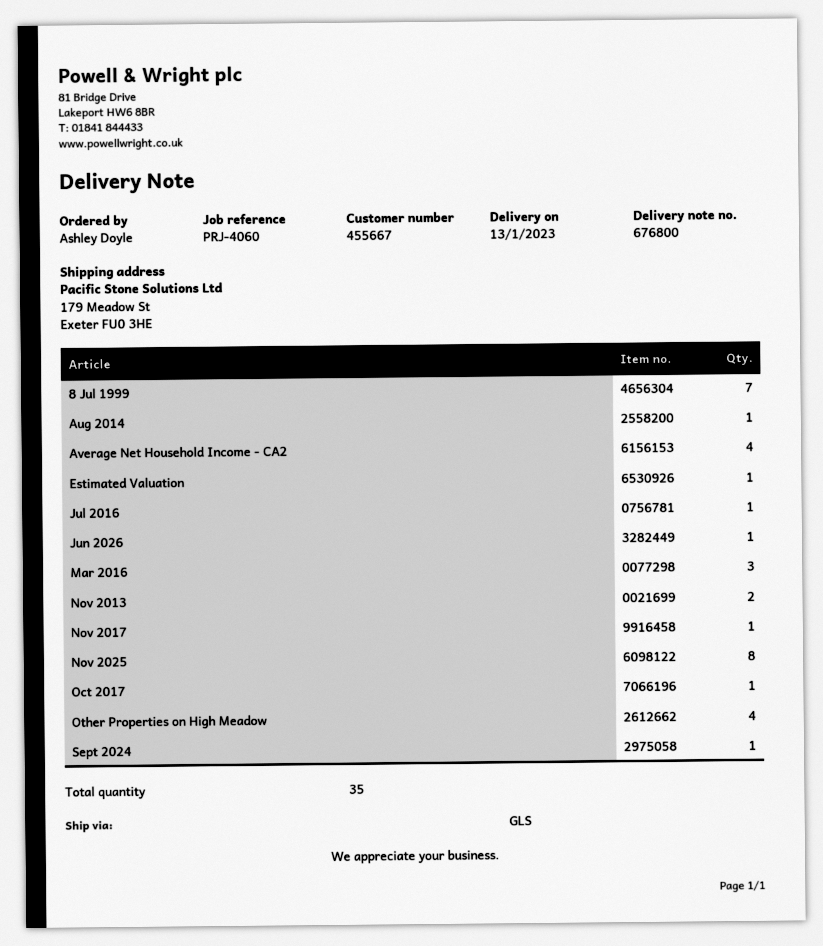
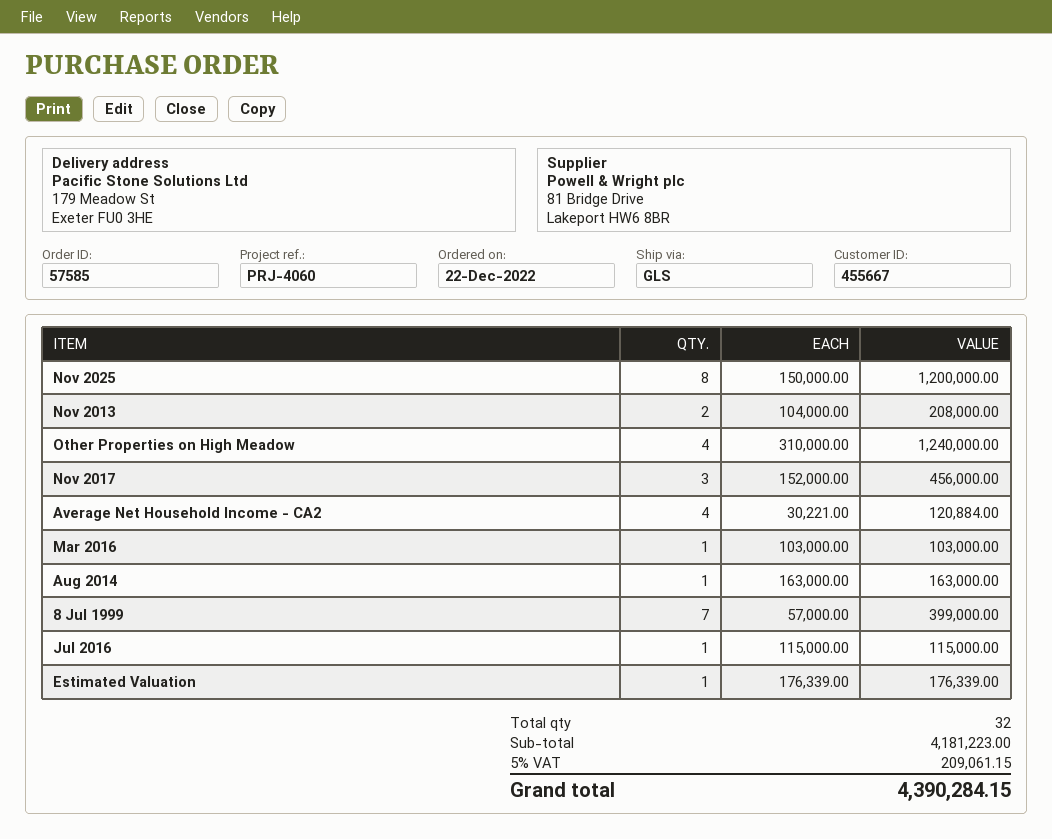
Jun 2026: 1 -> none
Mar 2016: 3 -> 1
Nov 2017: 1 -> 3
Oct 2017: 1 -> none
Sept 2024: 1 -> none
total quantity: 35 -> 32

